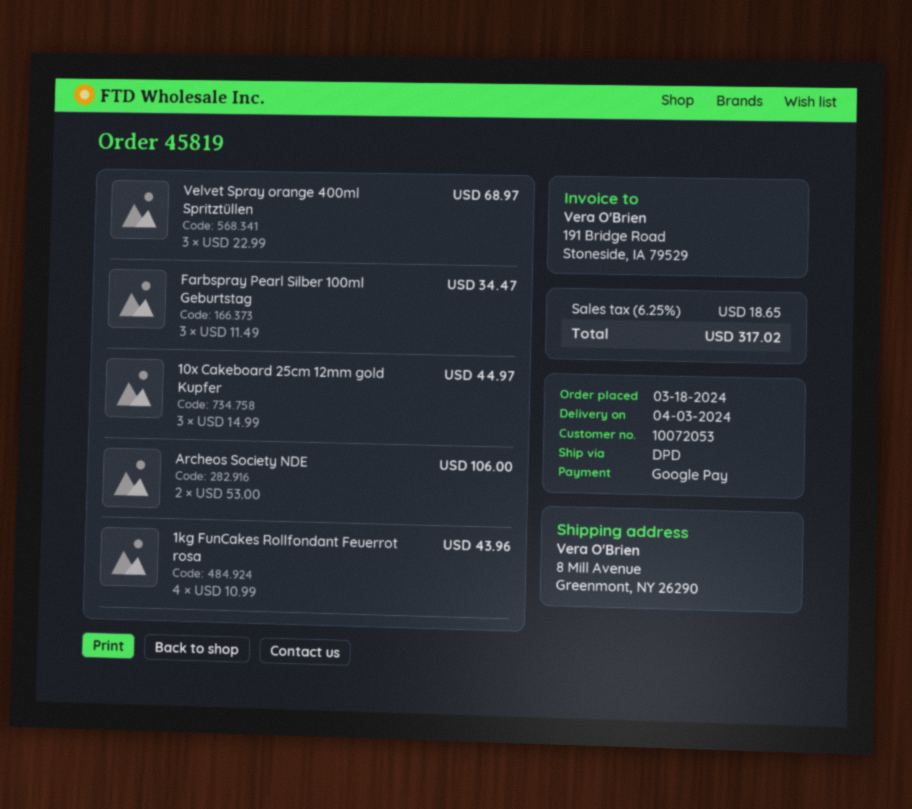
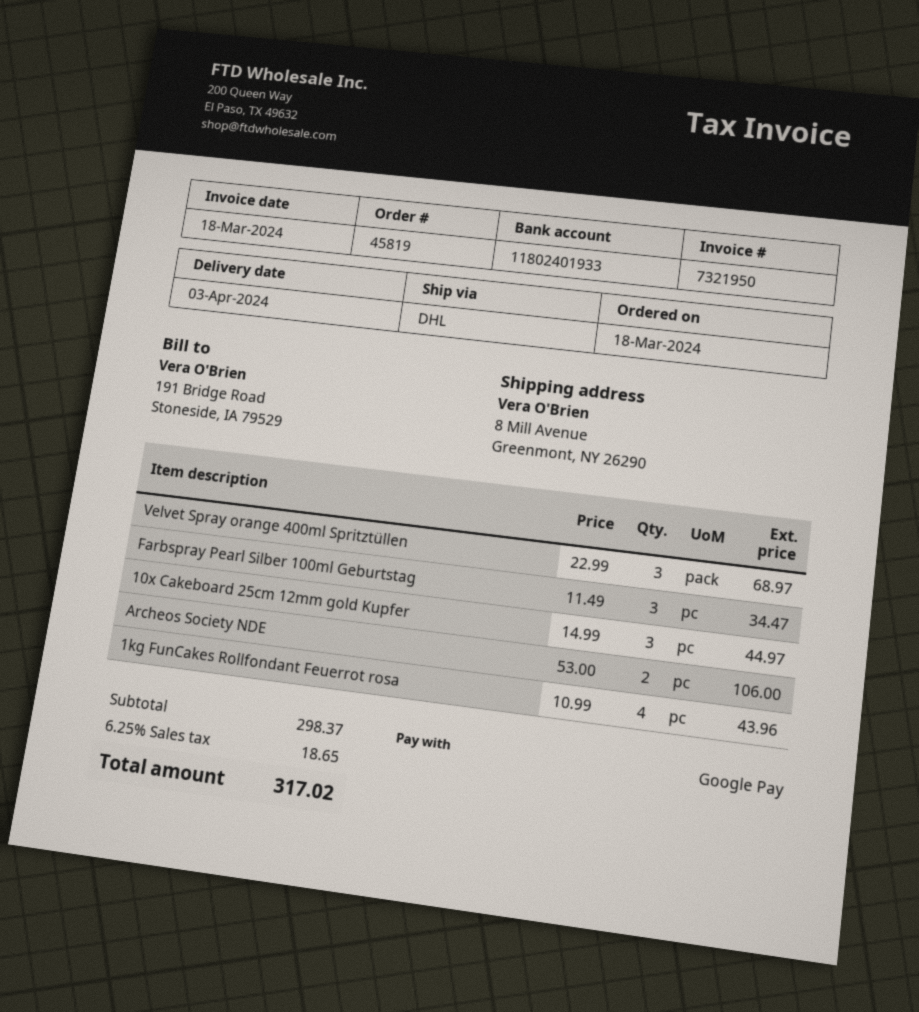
shipping method: DPD -> DHL

